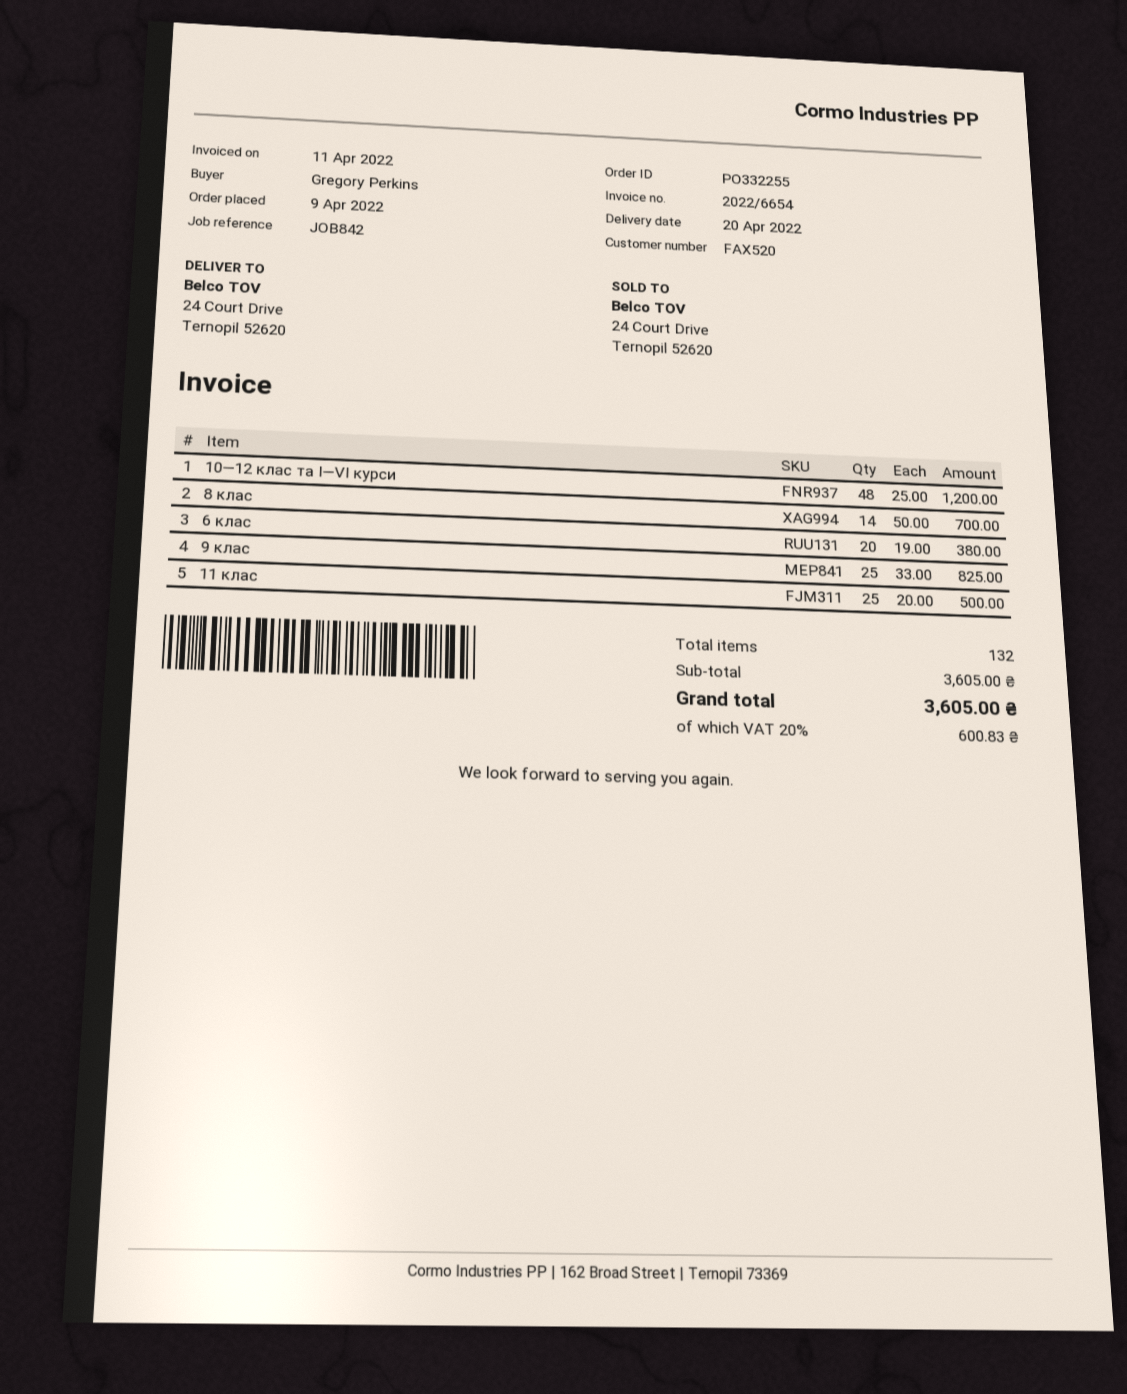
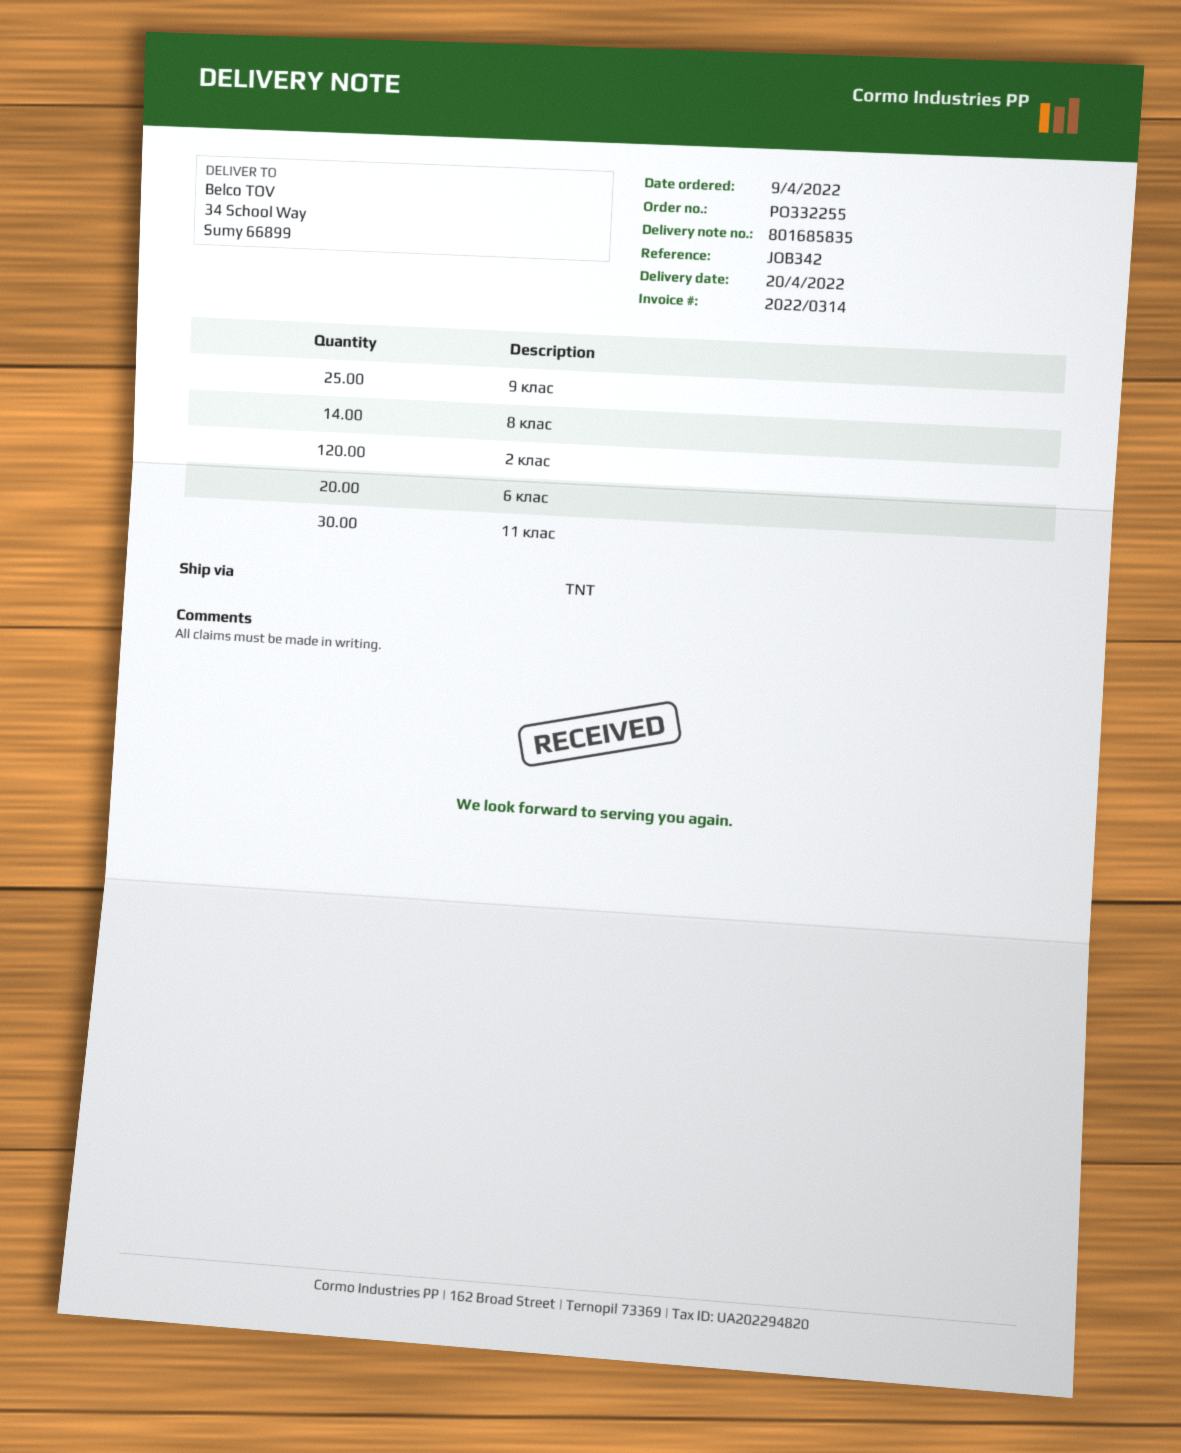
invoice number: 2022/6654 -> 2022/0314
reference: JOB842 -> JOB342
ship to: 24 Court Drive, Ternopil 52620 -> 34 School Way, Sumy 66899
10—12 клас та I—VI курси: 48 -> none
11 клас: 25 -> 30
2 клас: none -> 120

